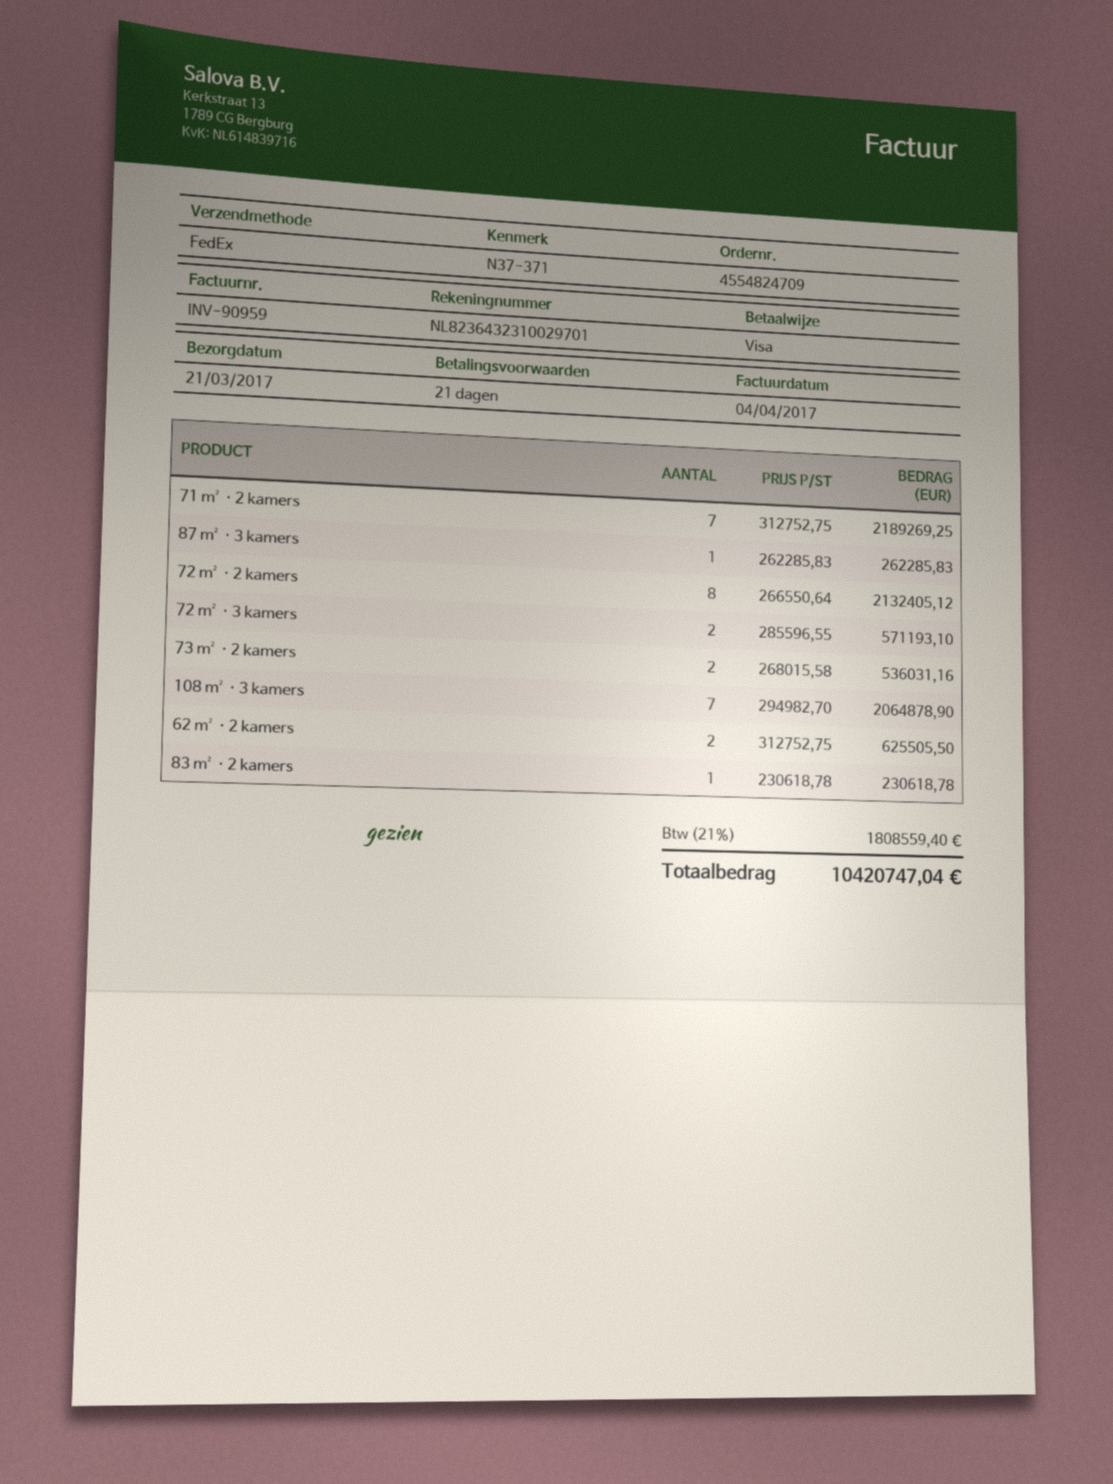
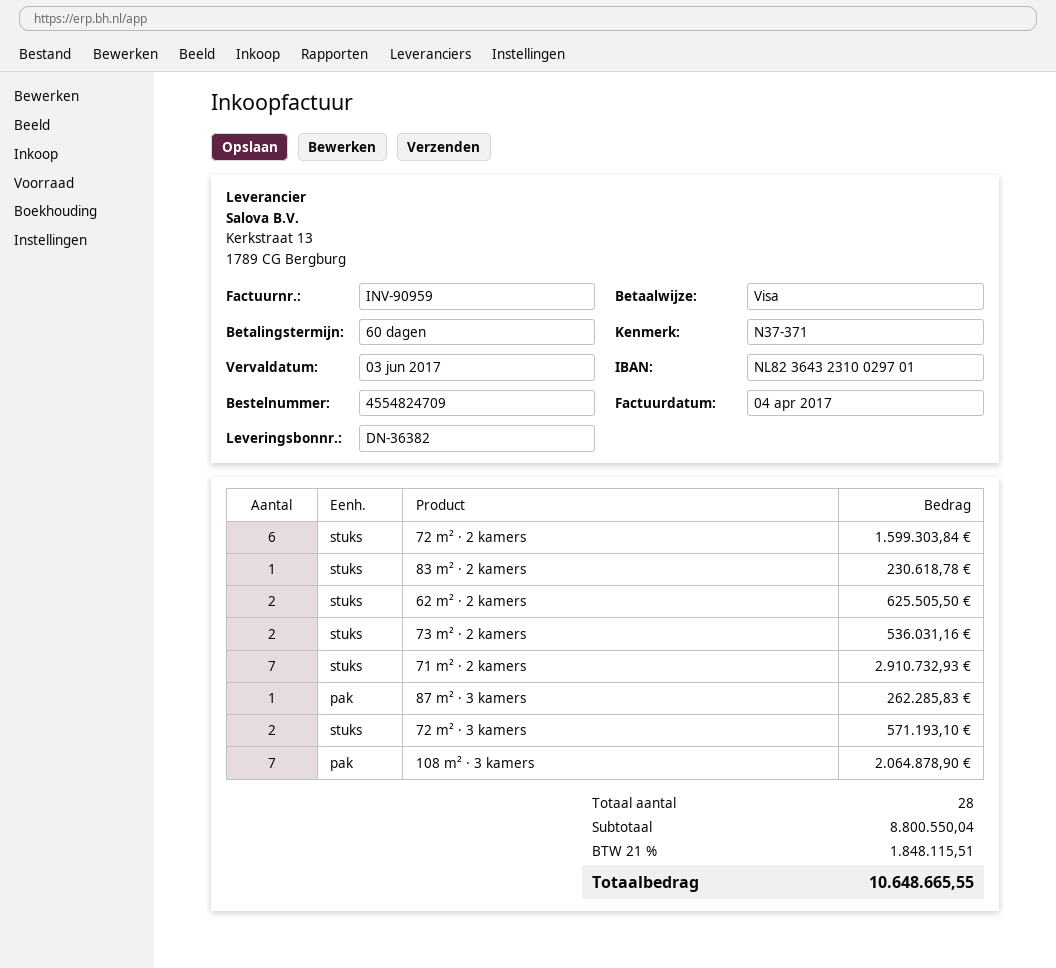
payment terms: 21 days -> 60 days
71 m² · 2 kamers: 7 for 2189269.25 -> 7 for 2910732.93
72 m² · 2 kamers: 8 for 2132405.12 -> 6 for 1599303.84
tax: 21% = 1808559.40 -> 21% = 1848115.51
total: 10420747.04 -> 10648665.55

